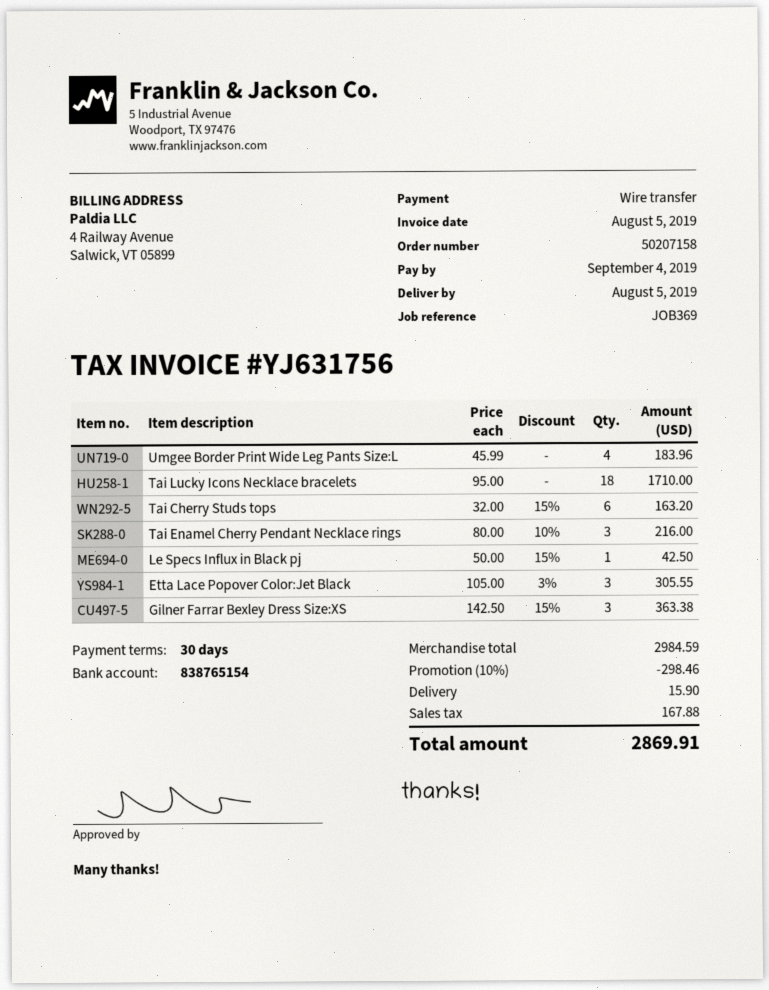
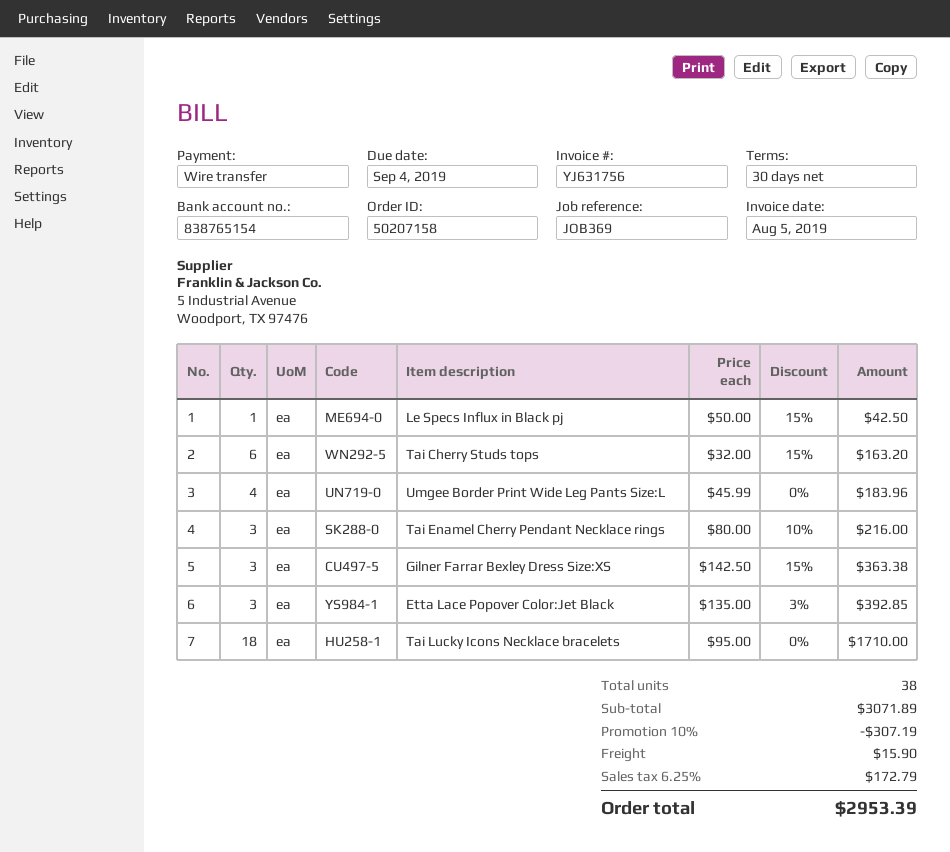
Etta Lace Popover Color:Jet Black: 3 x 105.00 - 3% = 305.55 -> 3 x 135.00 - 3% = 392.85
subtotal: 2984.59 -> 3071.89
discount: 10% = 298.46 -> 10% = 307.19
tax: 167.88 -> 172.79
total: 2869.91 -> 2953.39

